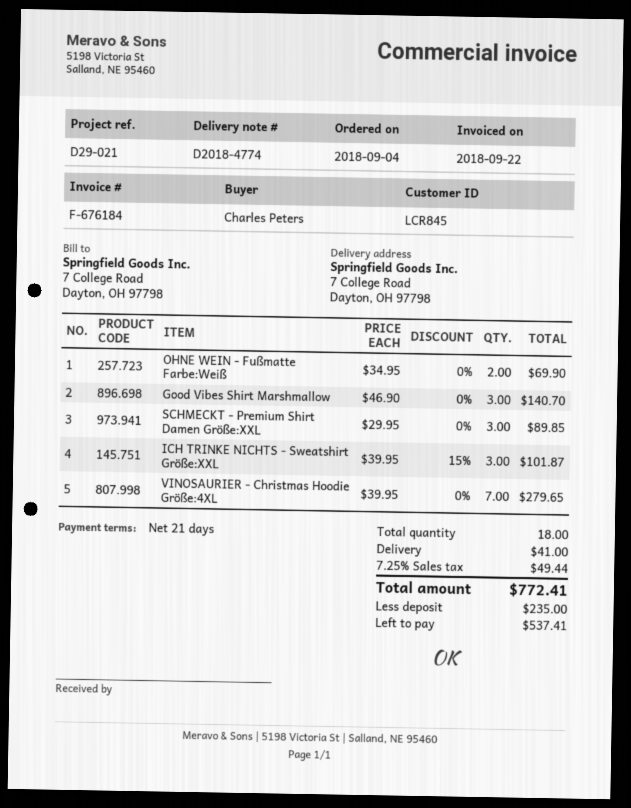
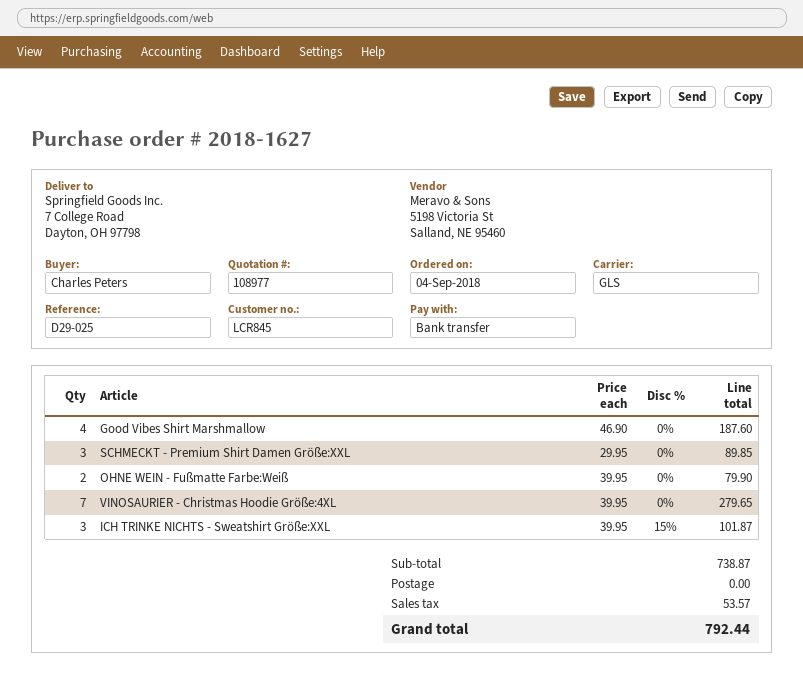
reference: D29-021 -> D29-025
OHNE WEIN - Fußmatte Farbe:Weiß: 2 x 34.95 = 69.90 -> 2 x 39.95 = 79.90
Good Vibes Shirt Marshmallow: 3 x 46.90 = 140.70 -> 4 x 46.90 = 187.60
shipping: 41.00 -> 0.00
tax: 49.44 -> 53.57
total: 772.41 -> 792.44

